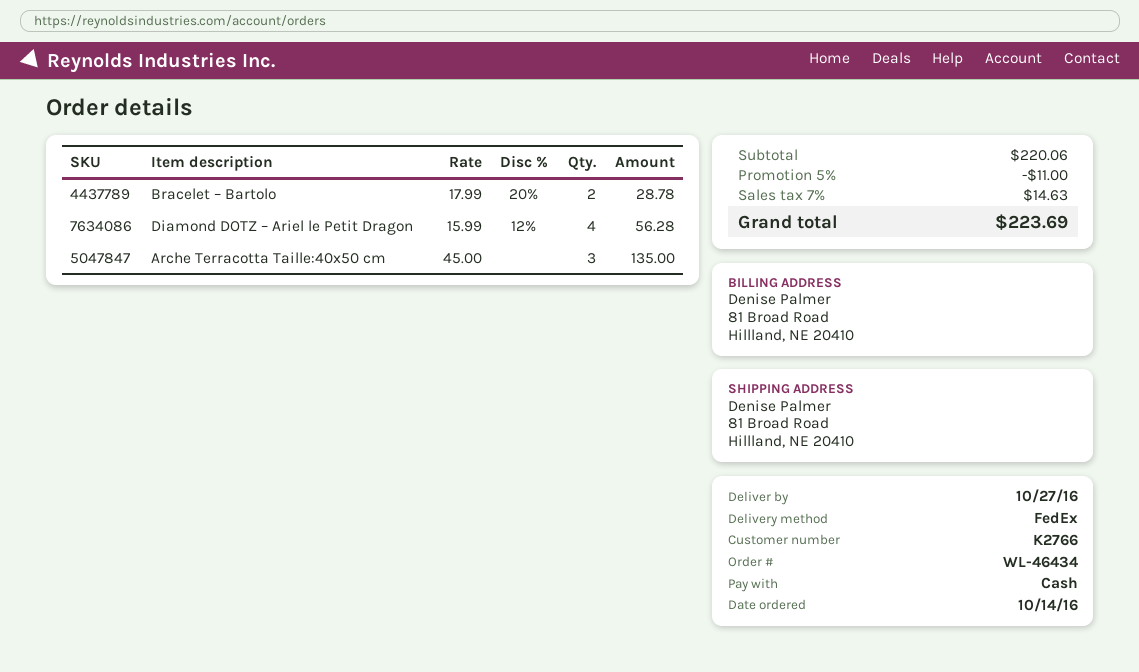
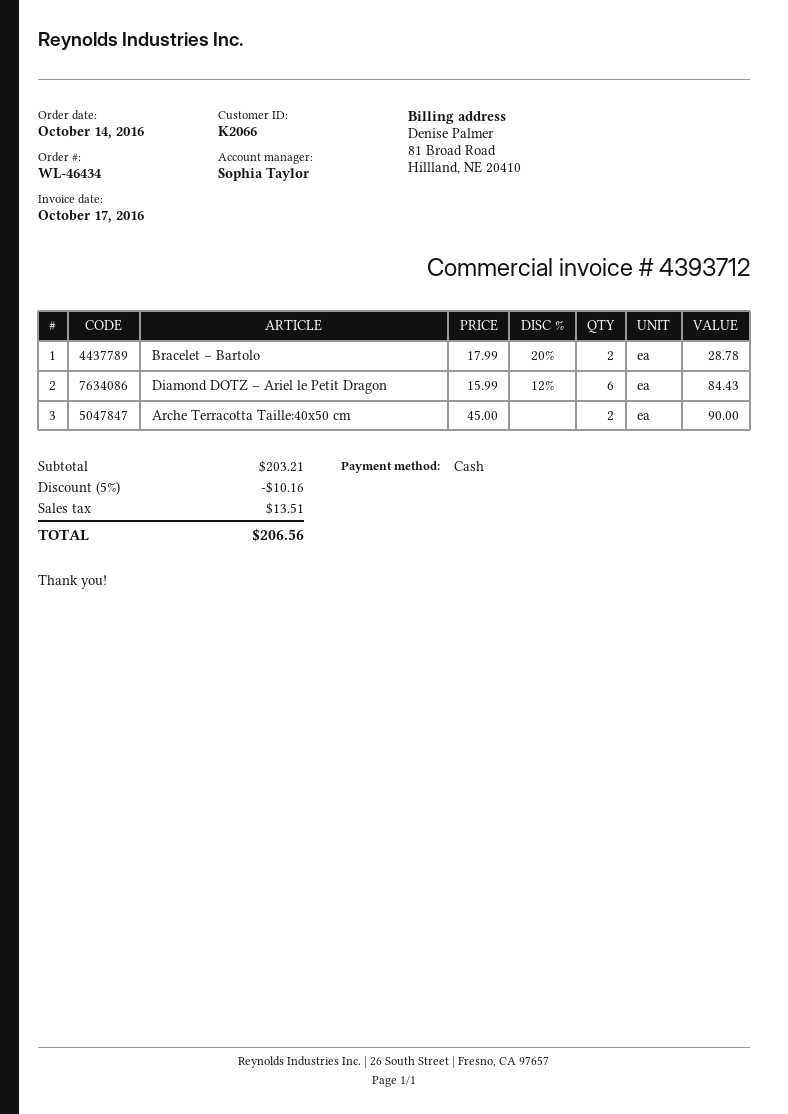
customer number: K2766 -> K2066
Diamond DOTZ – Ariel le Petit Dragon: 4 x 15.99 - 12% = 56.28 -> 6 x 15.99 - 12% = 84.43
Arche Terracotta Taille:40x50 cm: 3 x 45.00 = 135.00 -> 2 x 45.00 = 90.00
subtotal: 220.06 -> 203.21
discount: 5% = 11.00 -> 5% = 10.16
tax: 14.63 -> 13.51
total: 223.69 -> 206.56

